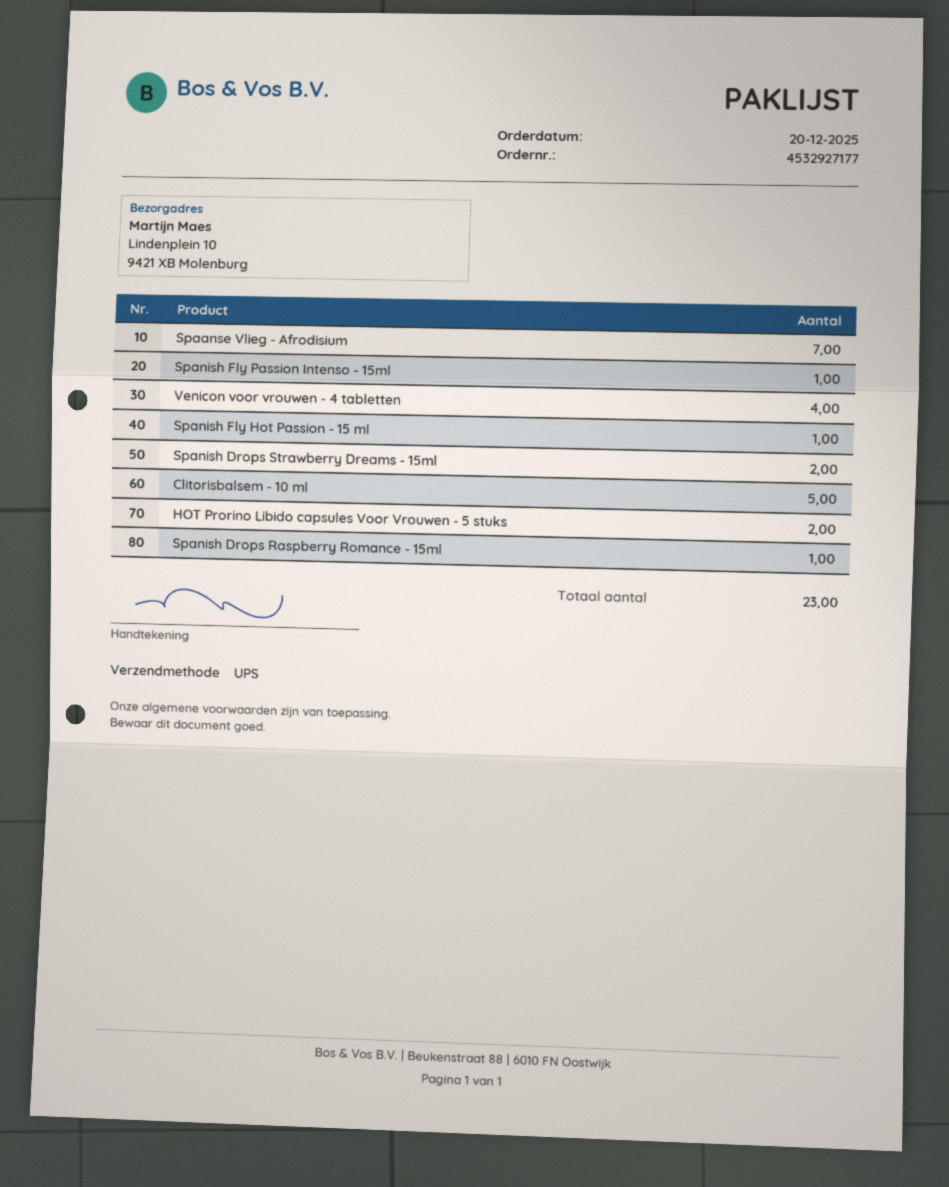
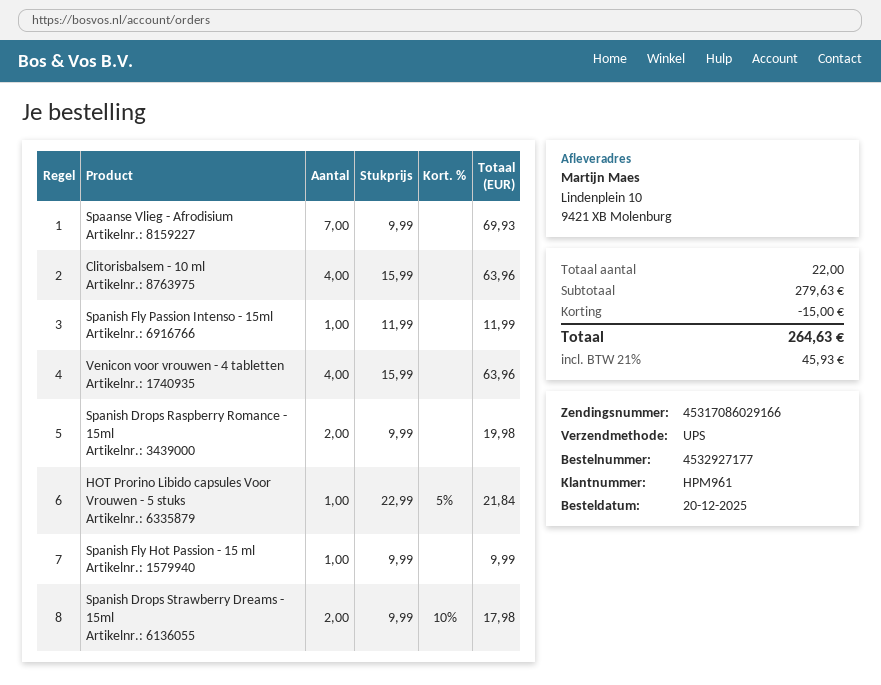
Clitorisbalsem - 10 ml: 5 -> 4
HOT Prorino Libido capsules Voor Vrouwen - 5 stuks: 2 -> 1
Spanish Drops Raspberry Romance - 15ml: 1 -> 2
total quantity: 23 -> 22

